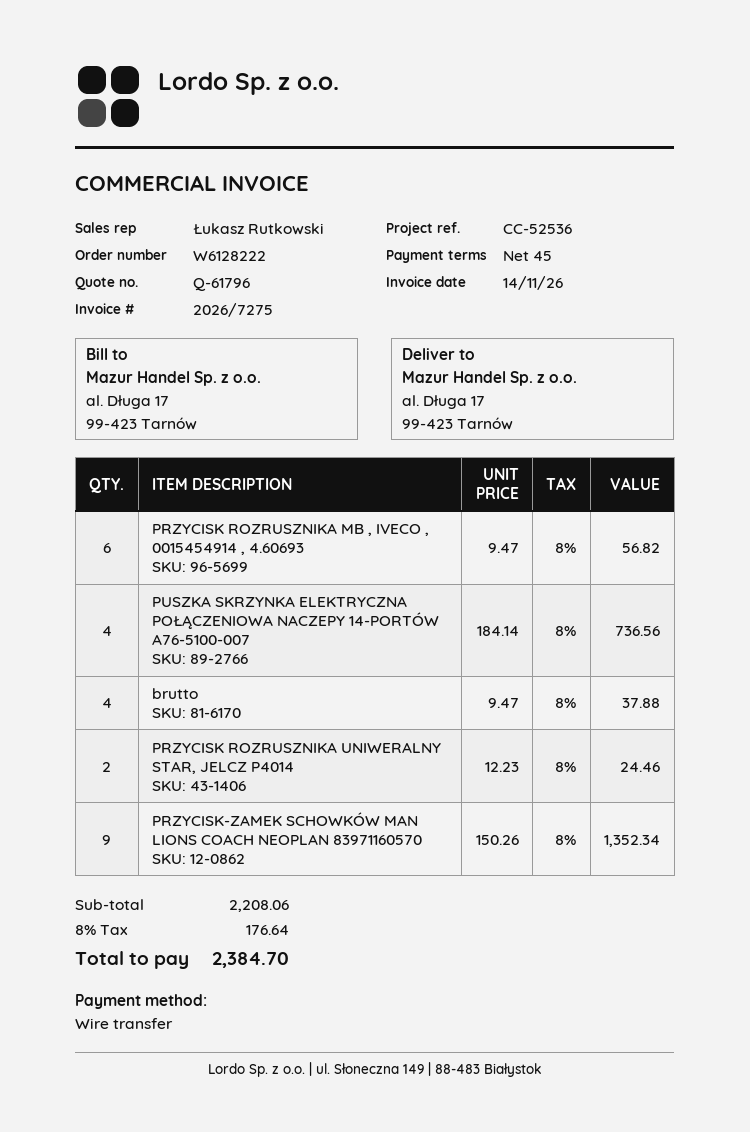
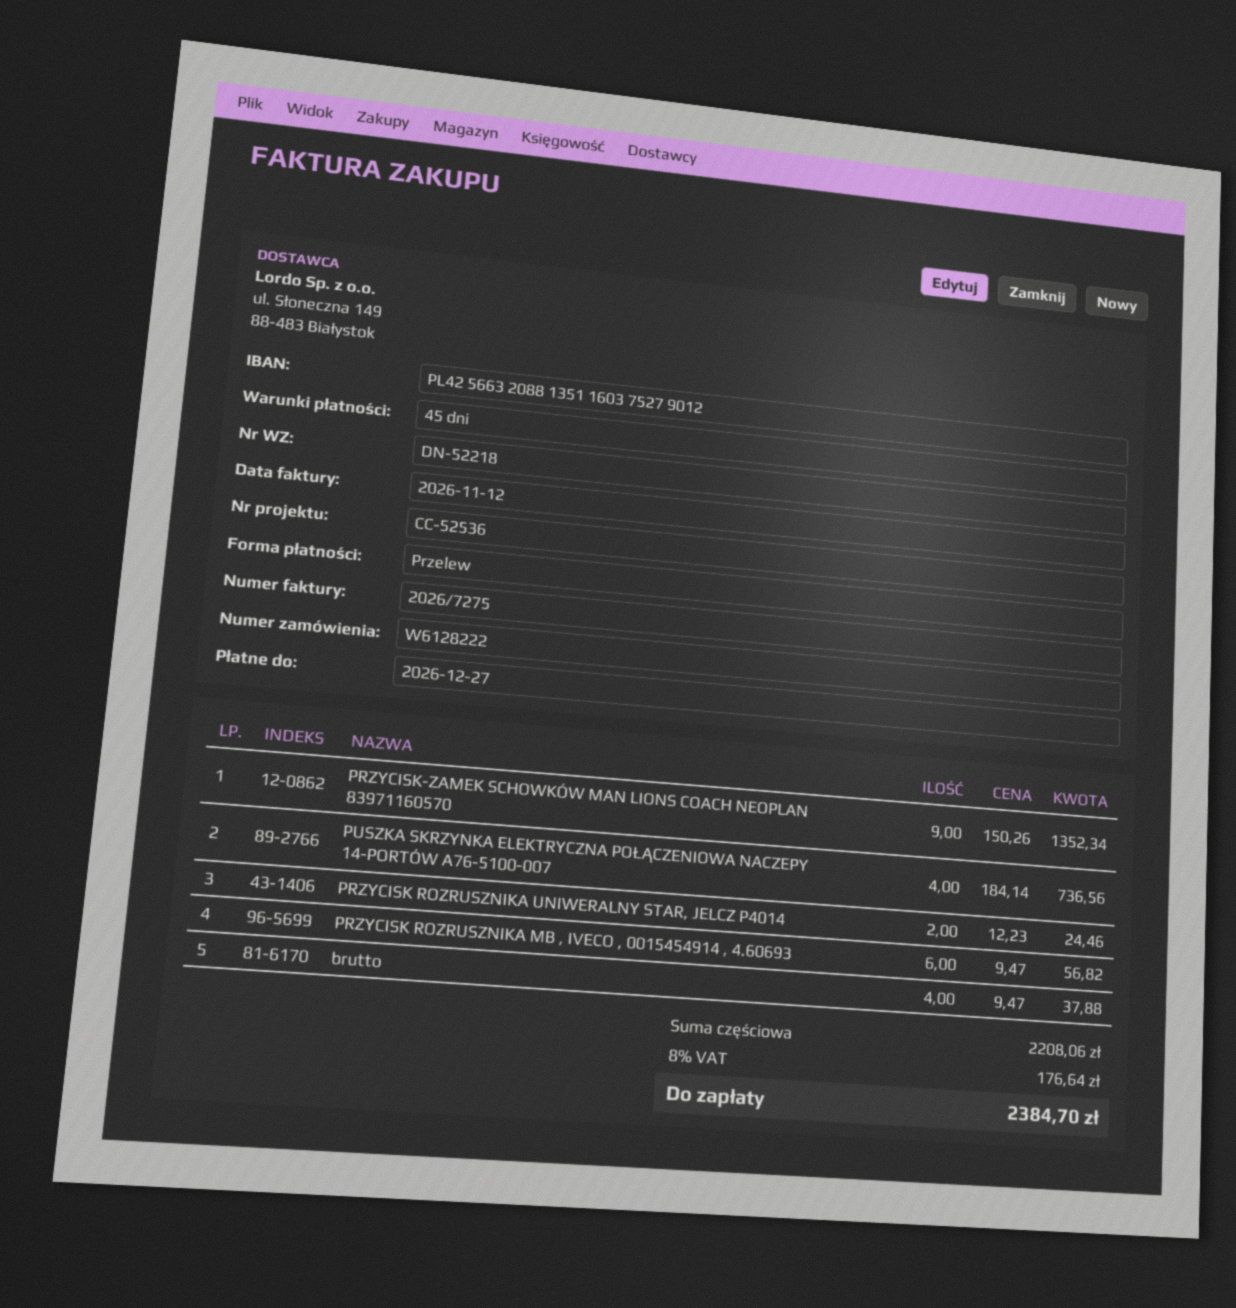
invoice date: 2026-11-14 -> 2026-11-12

